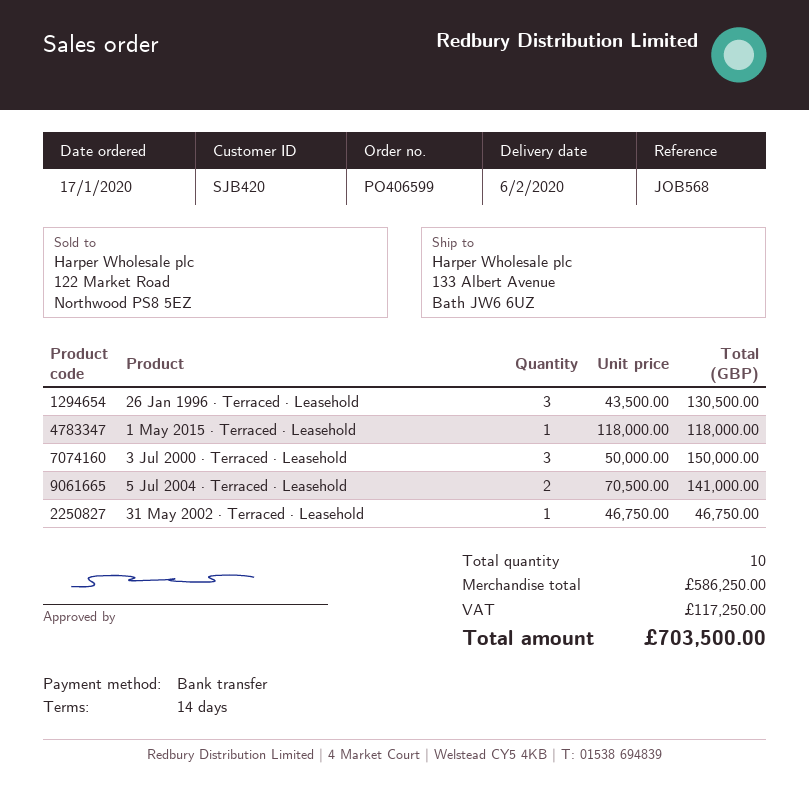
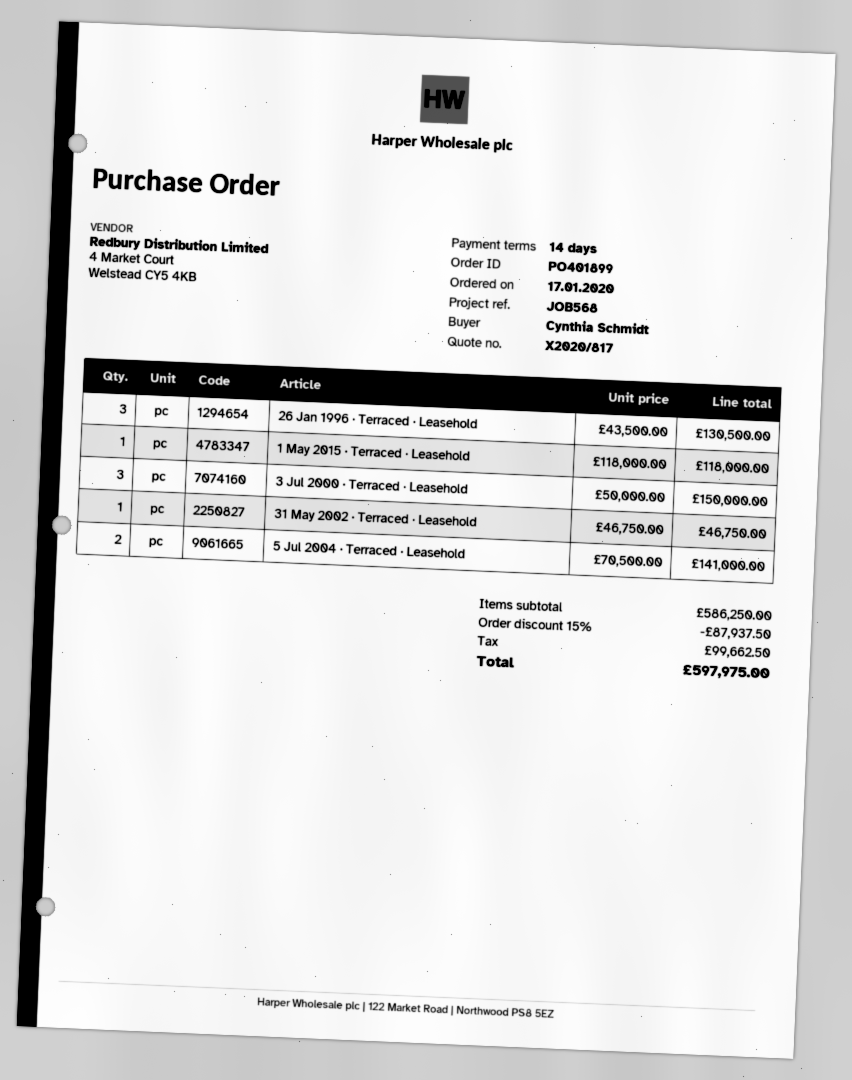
order number: PO406599 -> PO401899
discount: none -> 15% = 87937.50
tax: 117250.00 -> 99662.50
total: 703500.00 -> 597975.00

